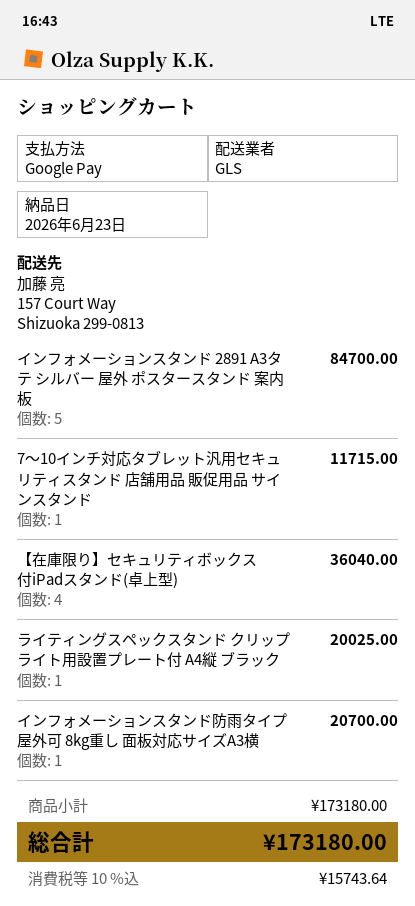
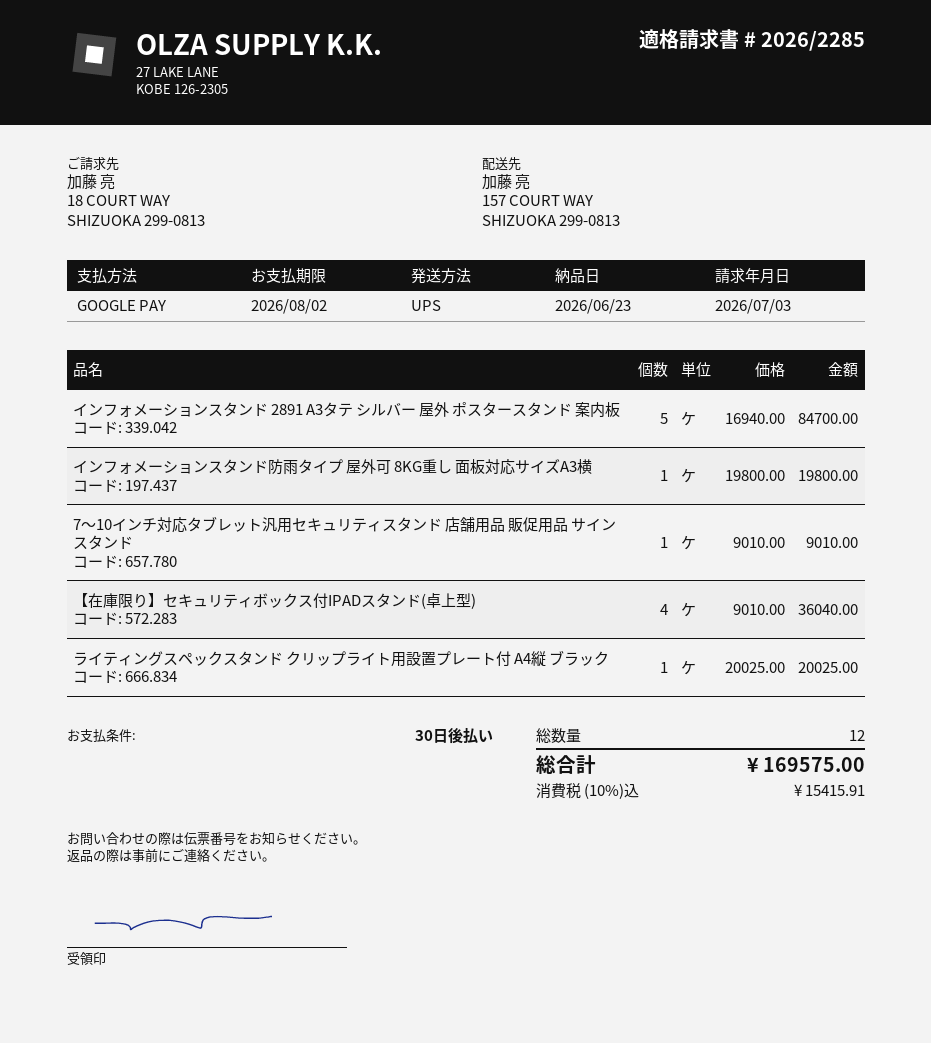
shipping method: GLS -> UPS
7〜10インチ対応タブレット汎用セキュリティスタンド 店舗用品 販促用品 サインスタンド: 1 for 11715.00 -> 1 for 9010.00
インフォメーションスタンド防雨タイプ 屋外可 8kg重し 面板対応サイズA3横: 1 for 20700.00 -> 1 for 19800.00
tax: 10% = 15743.64 -> 10% = 15415.91
total: 173180.00 -> 169575.00

